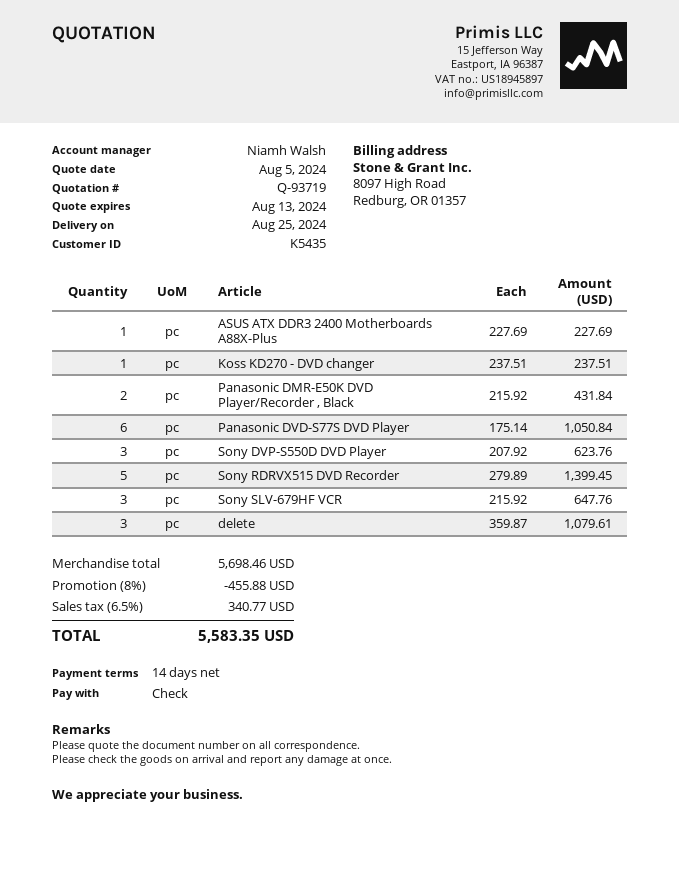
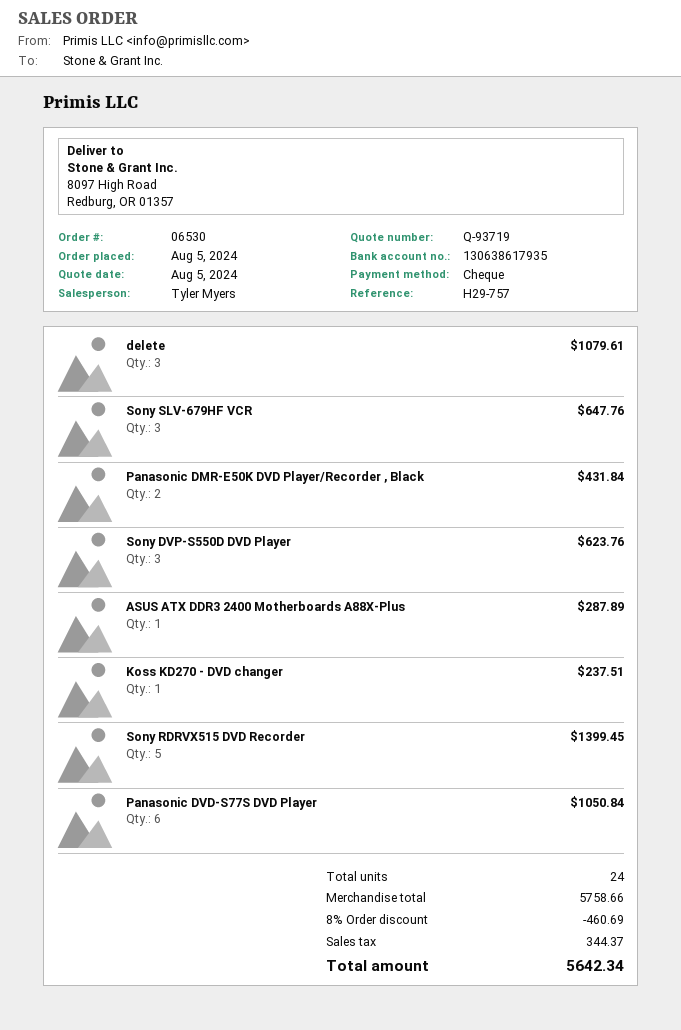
sales rep: Niamh Walsh -> Tyler Myers
ASUS ATX DDR3 2400 Motherboards A88X-Plus: 1 for 227.69 -> 1 for 287.89
subtotal: 5698.46 -> 5758.66
discount: 8% = 455.88 -> 8% = 460.69
tax: 340.77 -> 344.37
total: 5583.35 -> 5642.34

